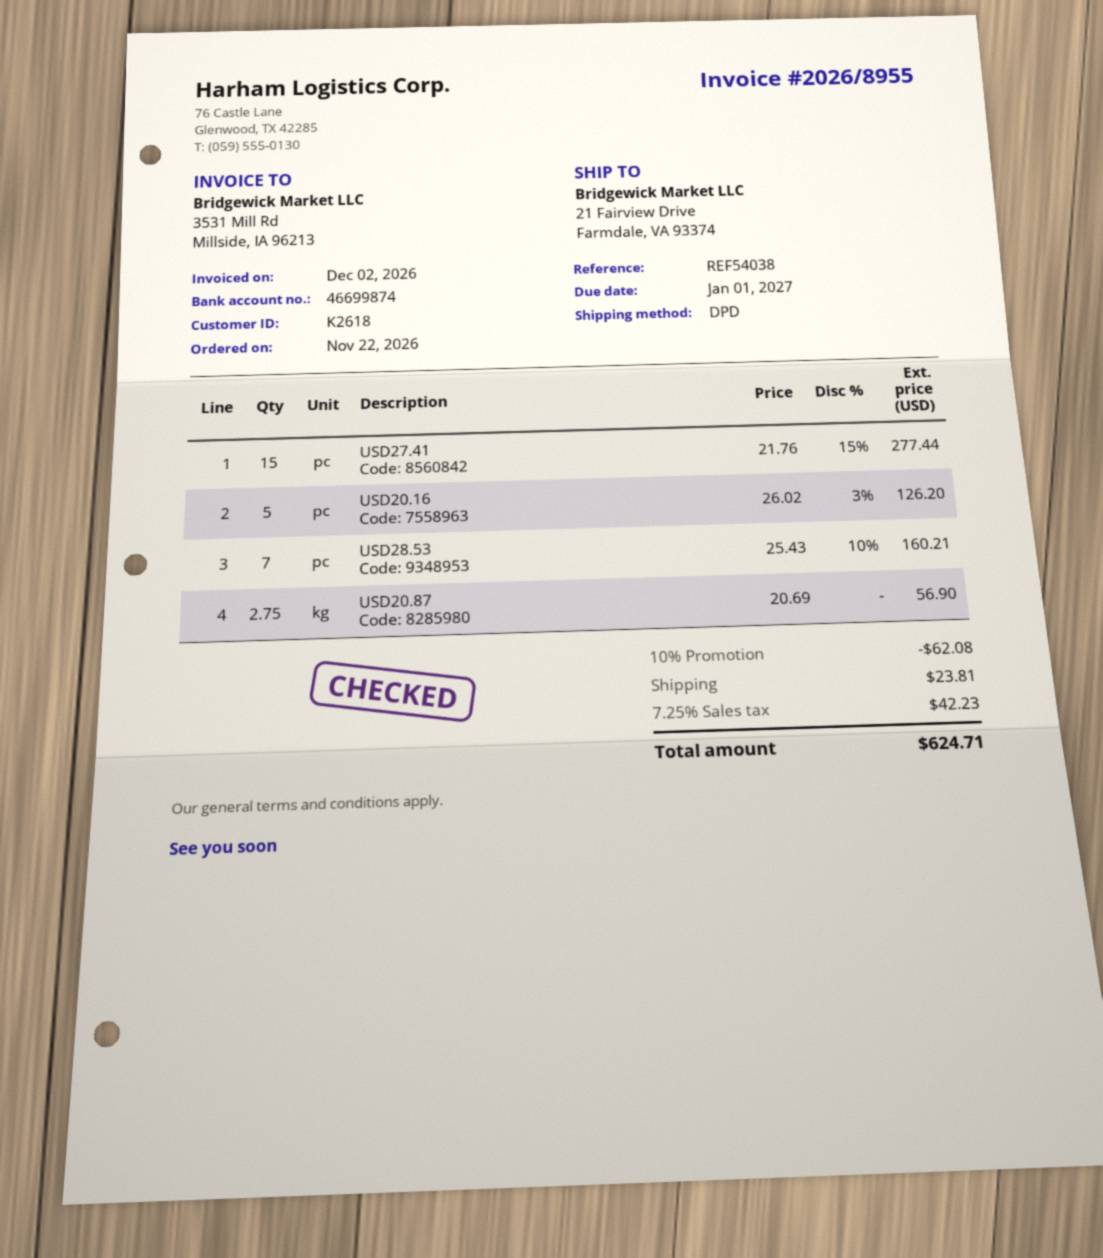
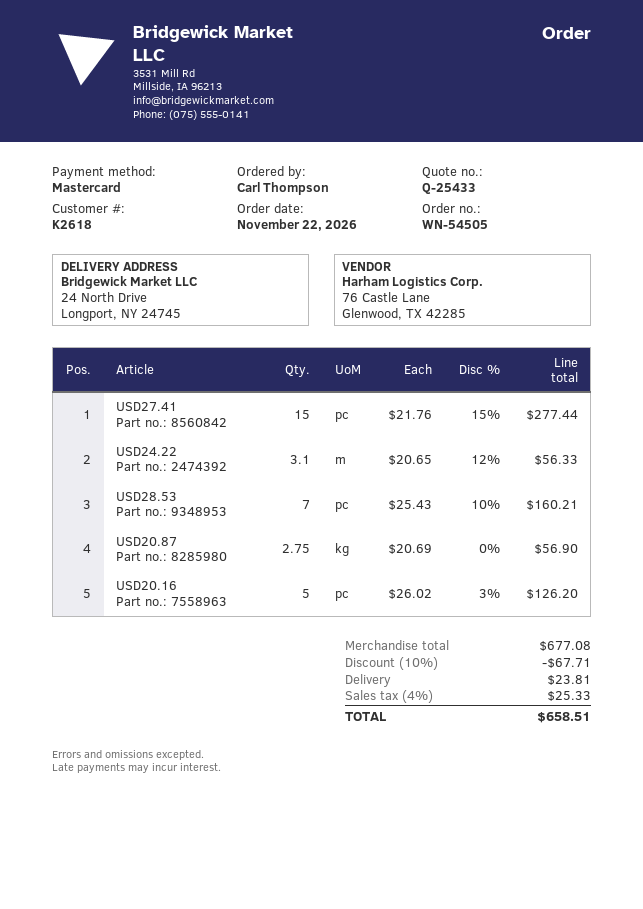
ship to: 21 Fairview Drive, Farmdale, VA 93374 -> 24 North Drive, Longport, NY 24745
USD24.22: none -> 3.1 x 20.65 - 12% = 56.33
discount: 10% = 62.08 -> 10% = 67.71
tax: 7.25% = 42.23 -> 4% = 25.33
total: 624.71 -> 658.51

